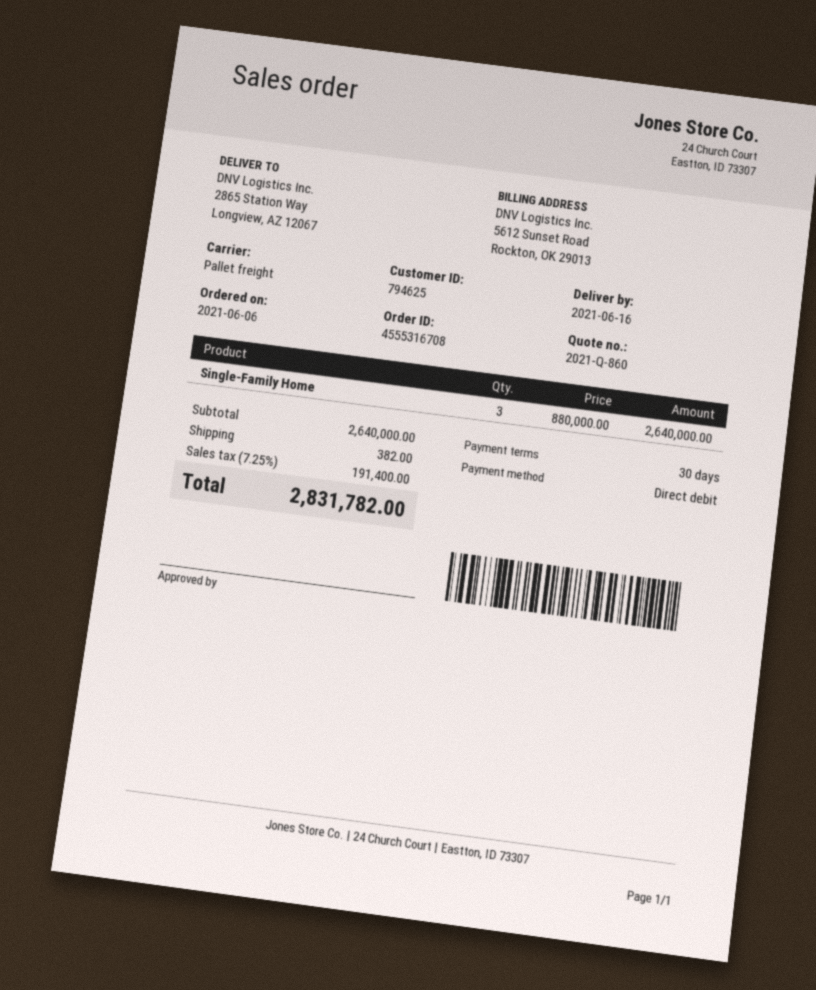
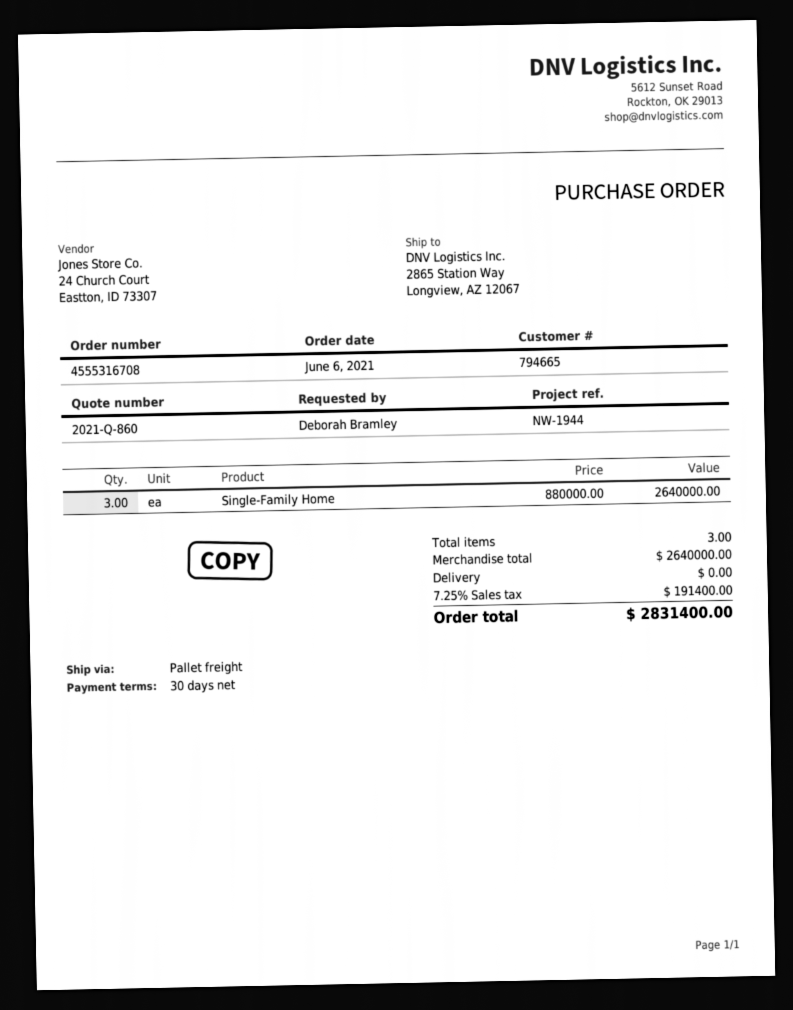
customer number: 794625 -> 794665
shipping: 382.00 -> 0.00
total: 2831782.00 -> 2831400.00

